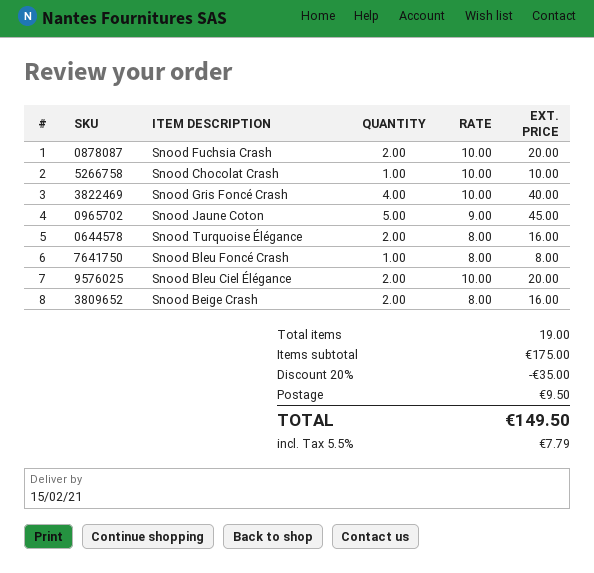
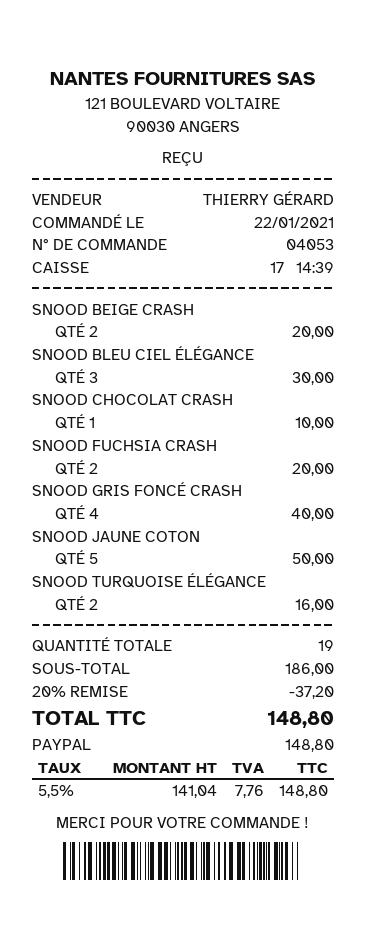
Snood Jaune Coton: 5 for 45.00 -> 5 for 50.00
Snood Bleu Foncé Crash: 1 for 8.00 -> none
Snood Bleu Ciel Élégance: 2 for 20.00 -> 3 for 30.00
Snood Beige Crash: 2 for 16.00 -> 2 for 20.00
subtotal: 175.00 -> 186.00
discount: 20% = 35.00 -> 20% = 37.20
shipping: 9.50 -> none
tax: 5.5% = 7.79 -> 5.5% = 7.76
total: 149.50 -> 148.80

